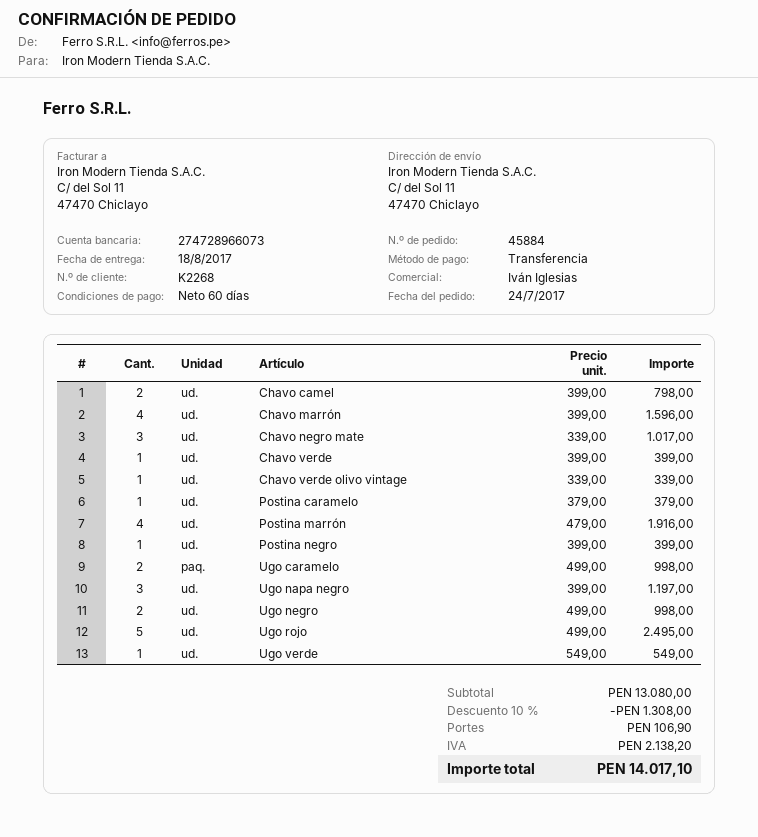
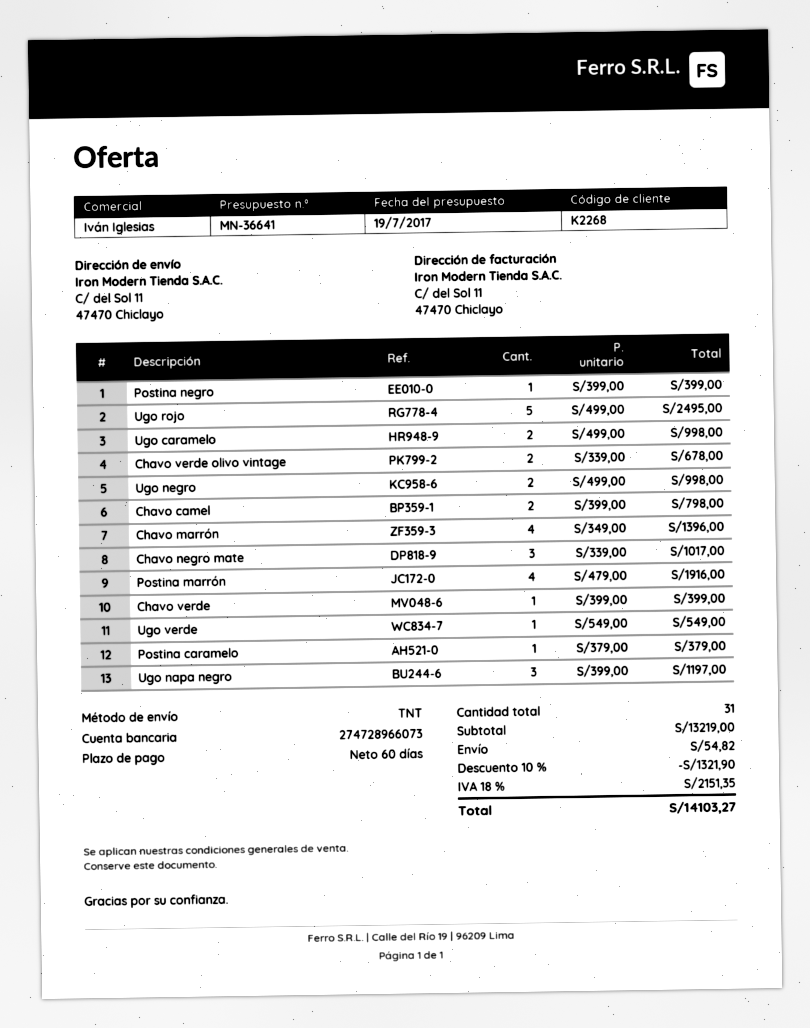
Chavo marrón: 4 x 399.00 = 1596.00 -> 4 x 349.00 = 1396.00
Chavo verde olivo vintage: 1 x 339.00 = 339.00 -> 2 x 339.00 = 678.00
subtotal: 13080.00 -> 13219.00
discount: 10% = 1308.00 -> 10% = 1321.90
shipping: 106.90 -> 54.82
tax: 2138.20 -> 2151.35
total: 14017.10 -> 14103.27

